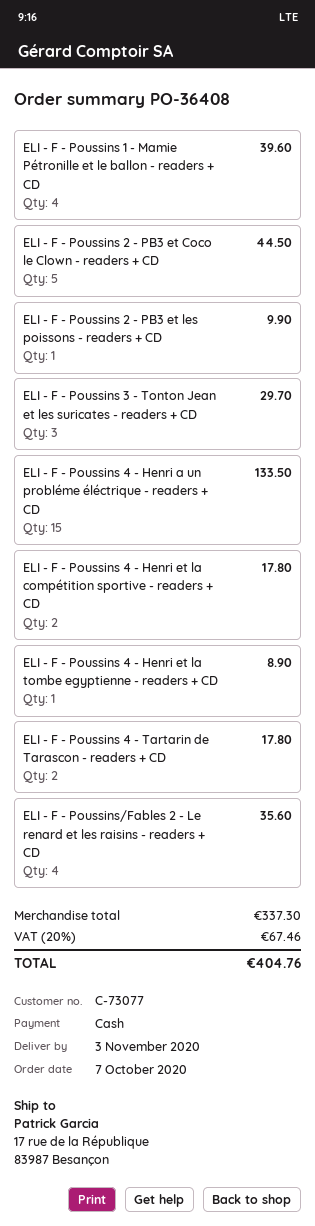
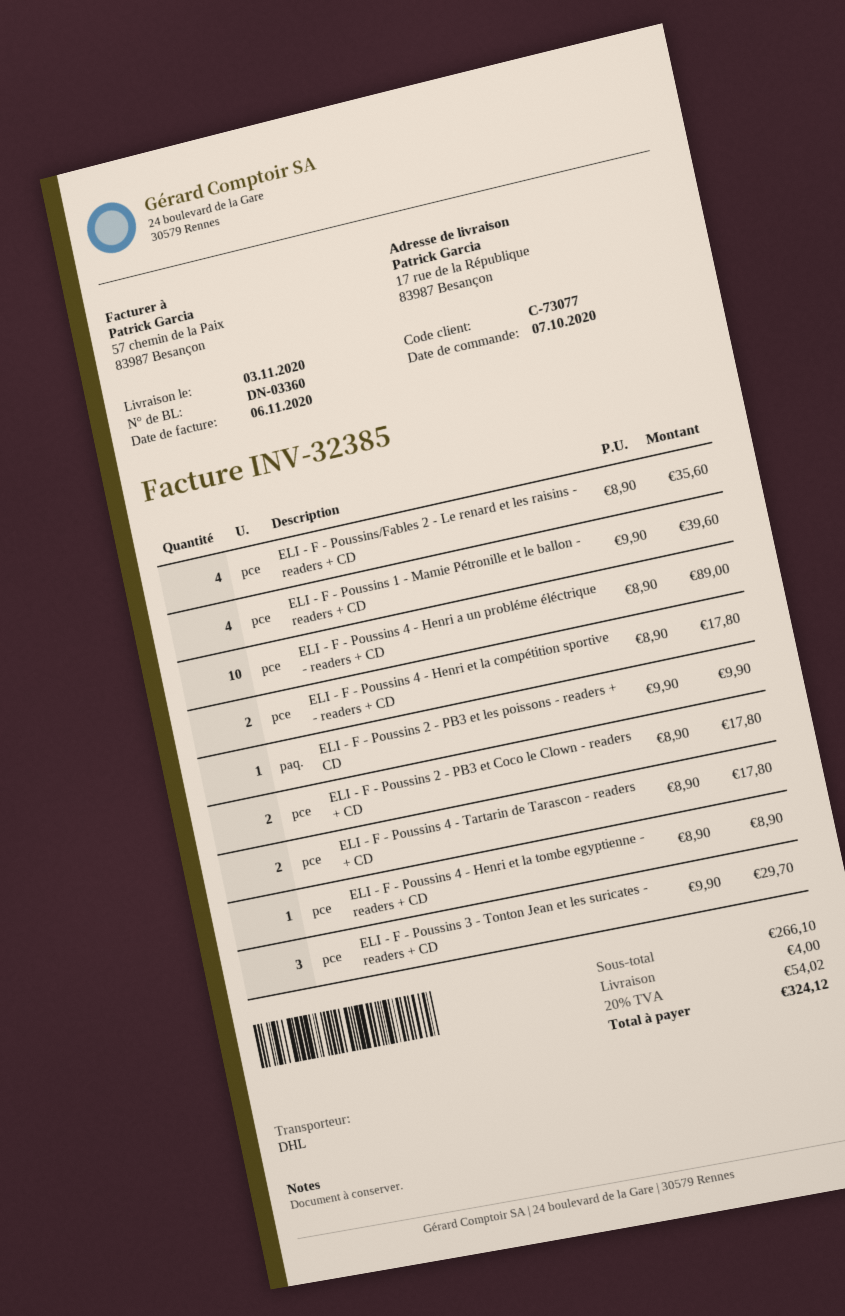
ELI - F - Poussins 2 - PB3 et Coco le Clown - readers + CD: 5 for 44.50 -> 2 for 17.80
ELI - F - Poussins 4 - Henri a un probléme éléctrique - readers + CD: 15 for 133.50 -> 10 for 89.00
subtotal: 337.30 -> 266.10
shipping: none -> 4.00
tax: 20% = 67.46 -> 20% = 54.02
total: 404.76 -> 324.12

